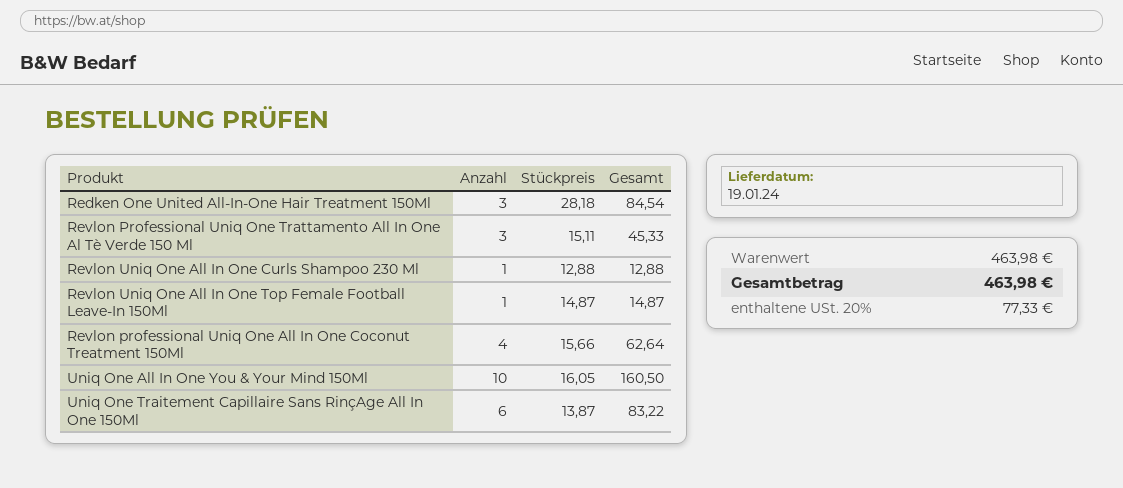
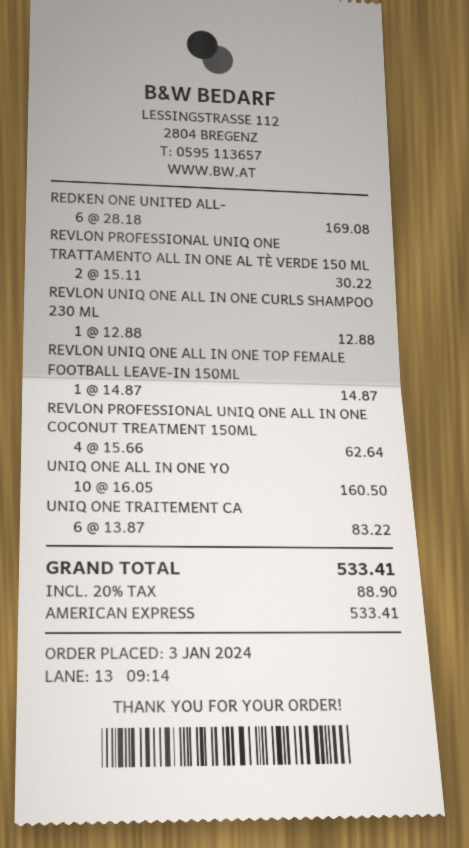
Redken One United All-In-One Hair Treatment 150Ml: 3 x 28.18 = 84.54 -> 6 x 28.18 = 169.08
Revlon Professional Uniq One Trattamento All In One Al Tè Verde 150 Ml: 3 x 15.11 = 45.33 -> 2 x 15.11 = 30.22
tax: 20% = 77.33 -> 20% = 88.90
total: 463.98 -> 533.41

